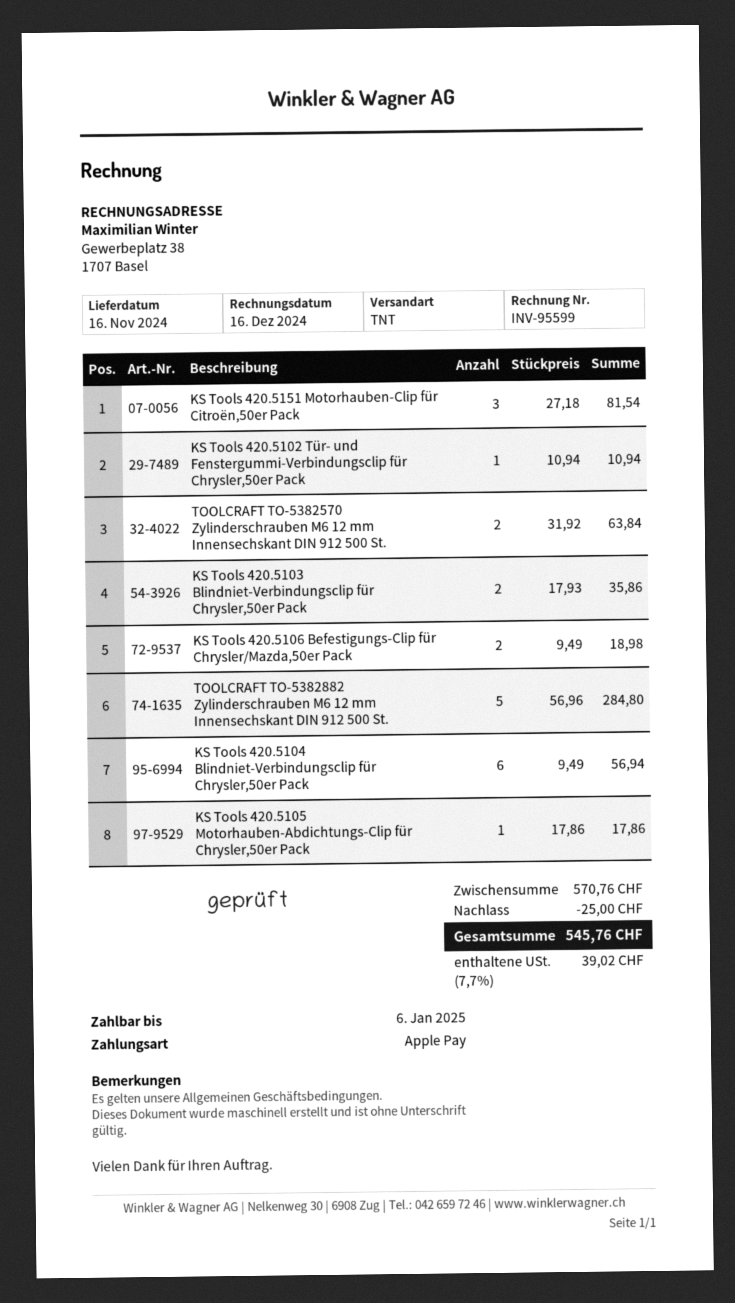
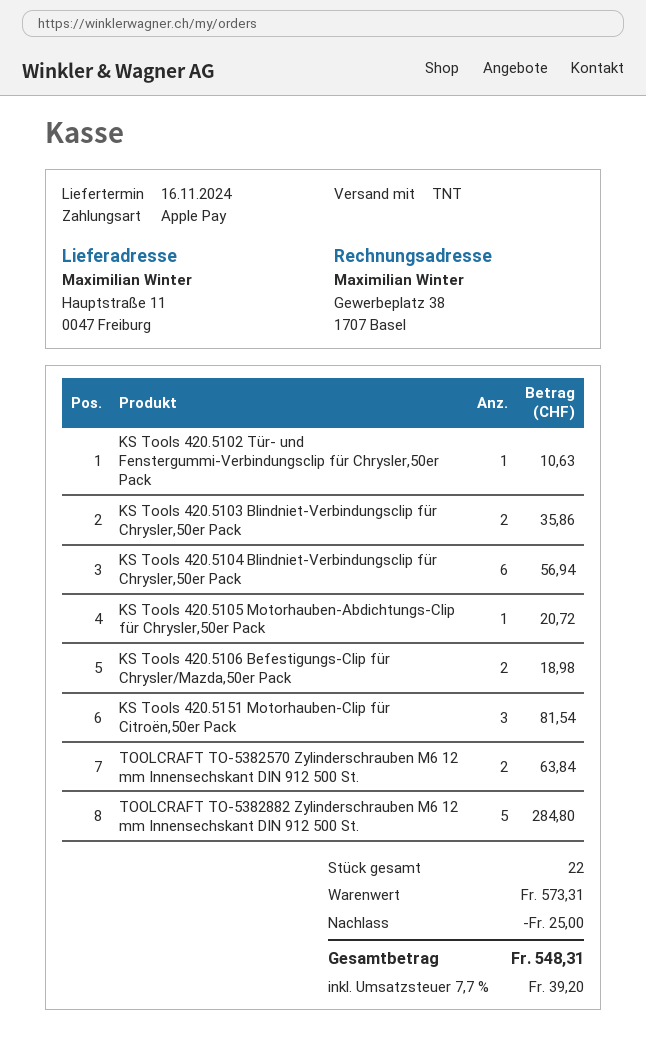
KS Tools 420.5102 Tür- und Fenstergummi-Verbindungsclip für Chrysler,50er Pack: 1 for 10.94 -> 1 for 10.63
KS Tools 420.5105 Motorhauben-Abdichtungs-Clip für Chrysler,50er Pack: 1 for 17.86 -> 1 for 20.72
subtotal: 570.76 -> 573.31
tax: 7.7% = 39.02 -> 7.7% = 39.20
total: 545.76 -> 548.31

